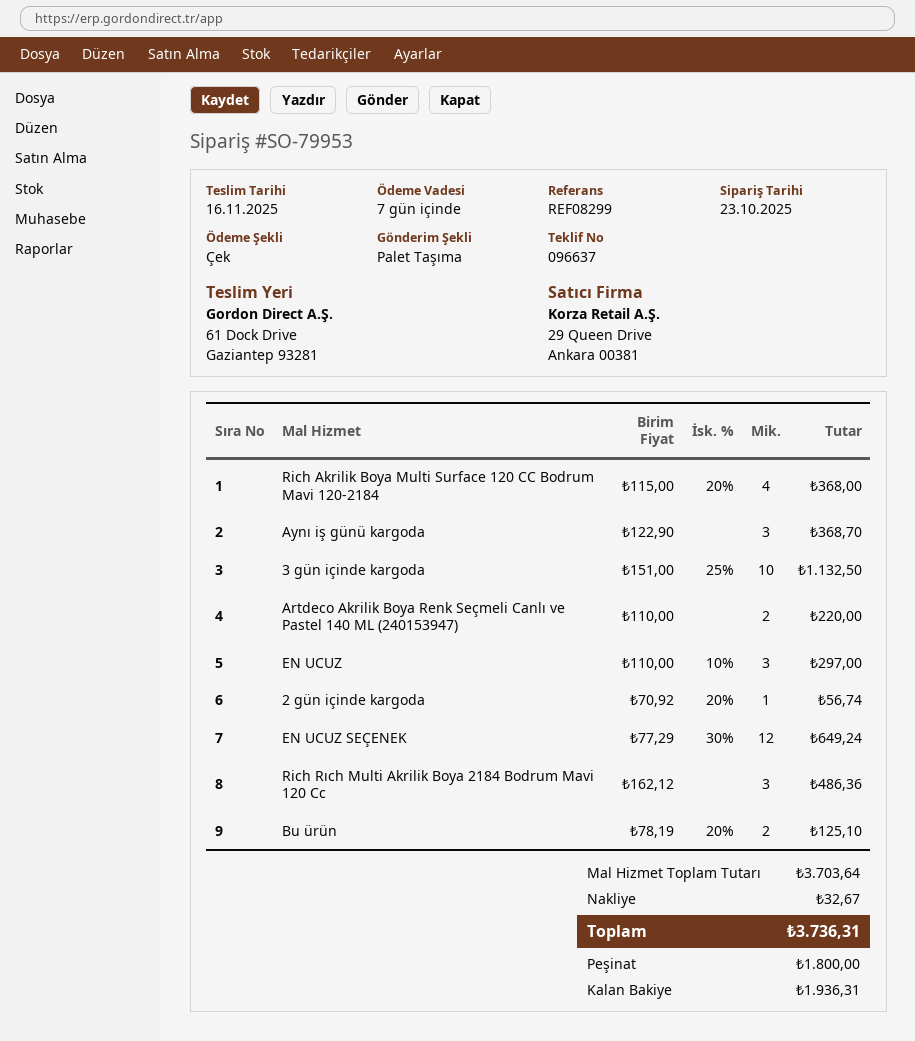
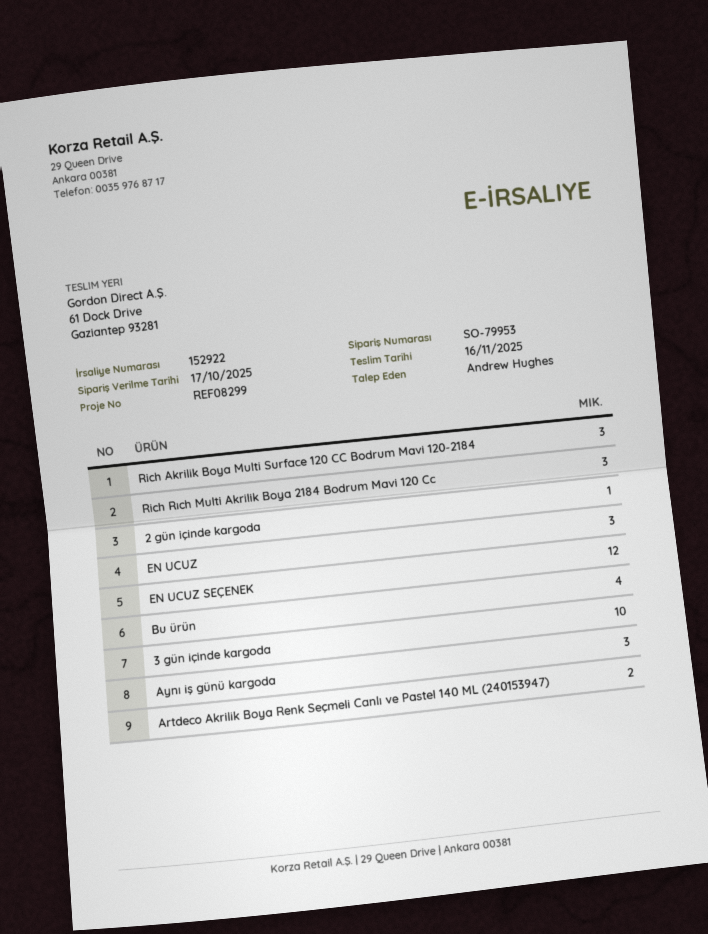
order date: 2025-10-23 -> 2025-10-17
Rich Akrilik Boya Multi Surface 120 CC Bodrum Mavi 120-2184: 4 -> 3
Bu ürün: 2 -> 4

